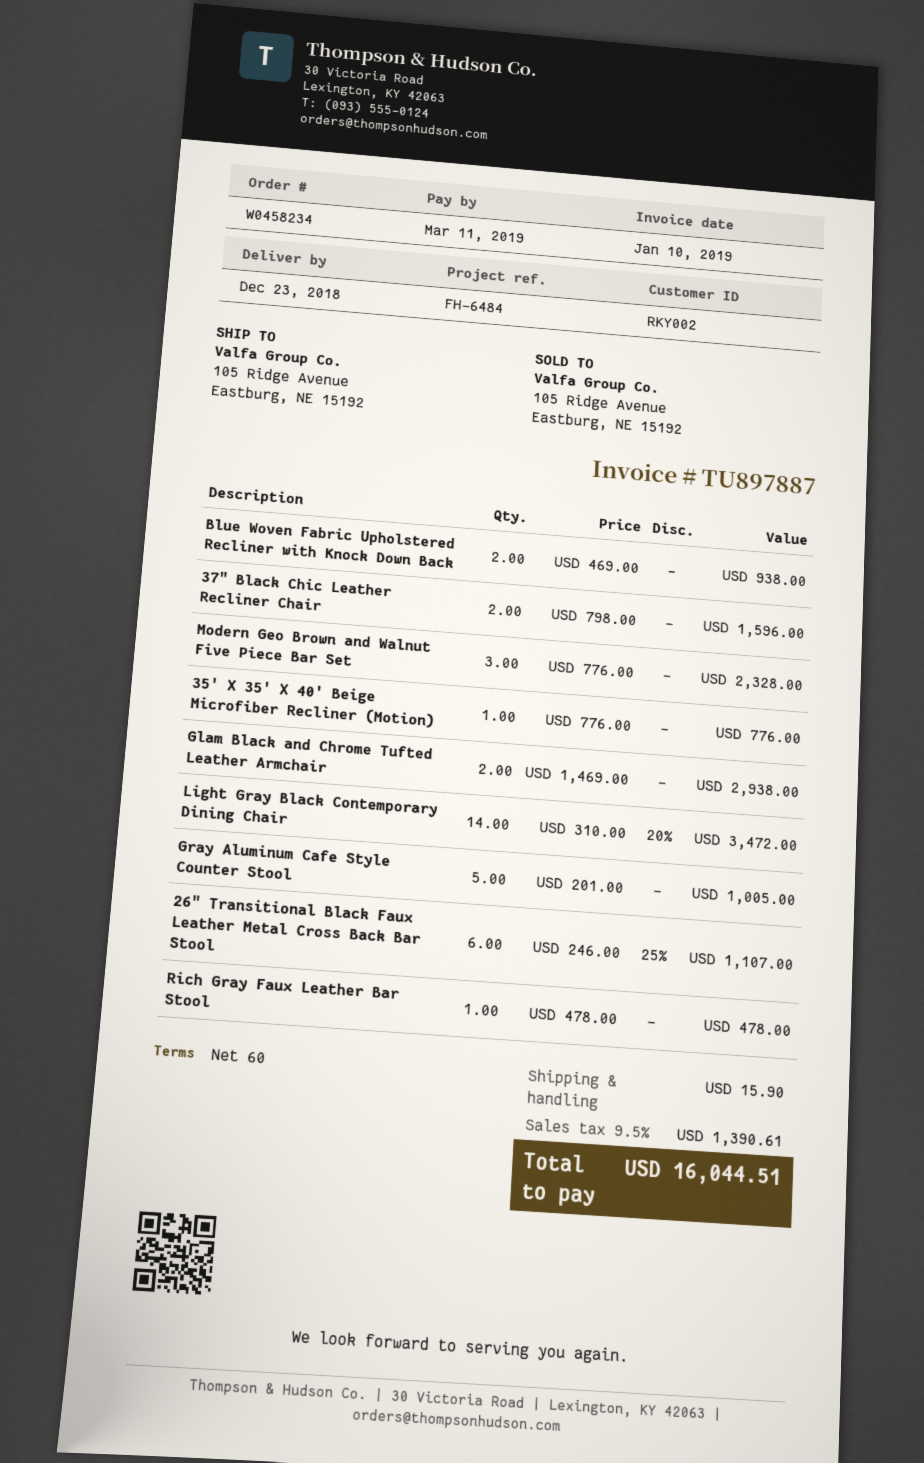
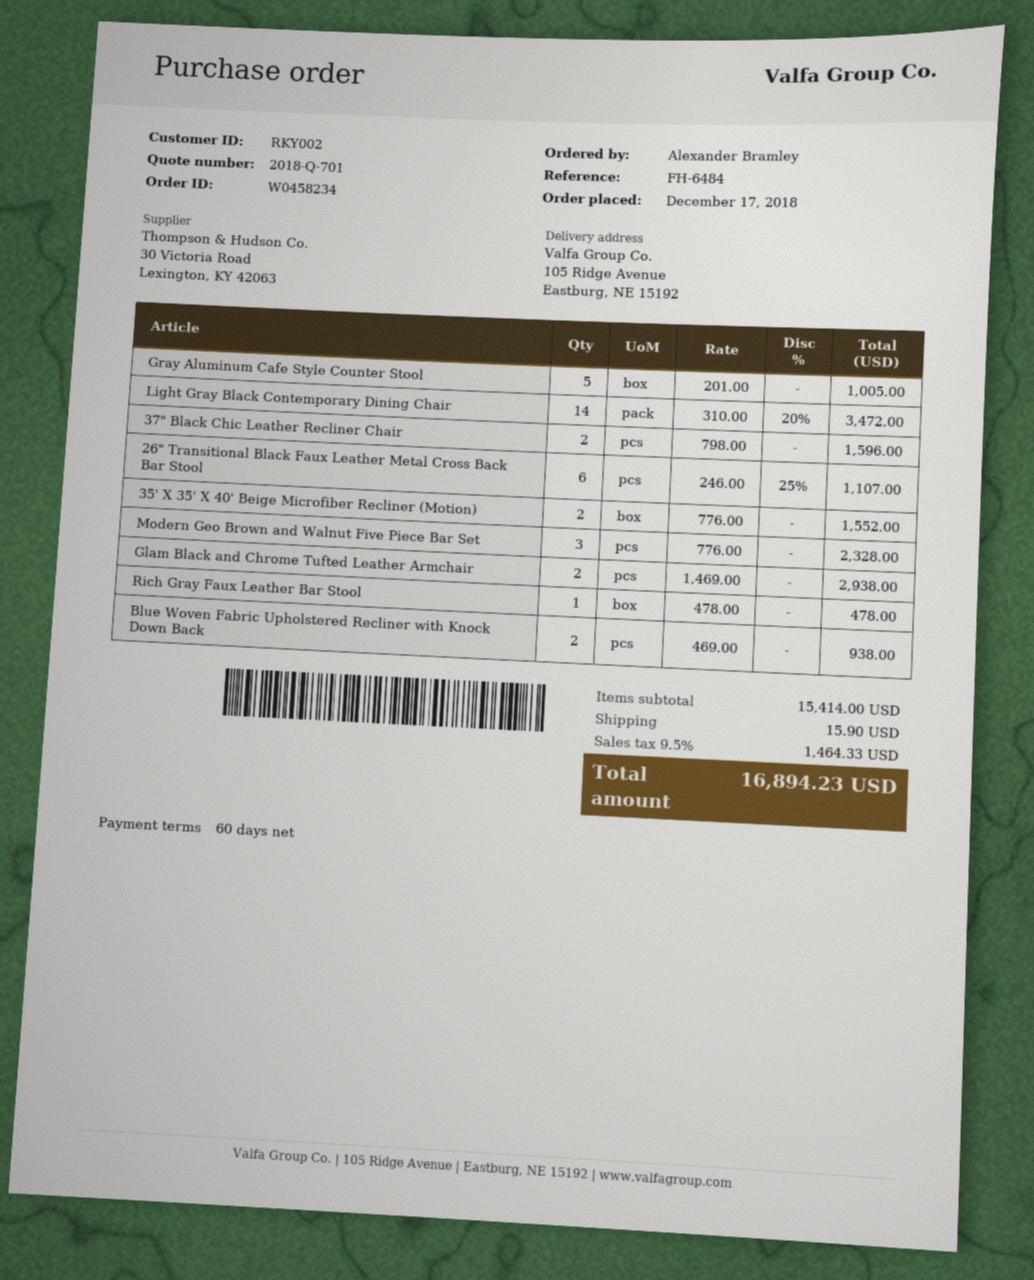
35' X 35' X 40' Beige Microfiber Recliner (Motion): 1 x 776.00 = 776.00 -> 2 x 776.00 = 1552.00
tax: 9.5% = 1390.61 -> 9.5% = 1464.33
total: 16044.51 -> 16894.23

